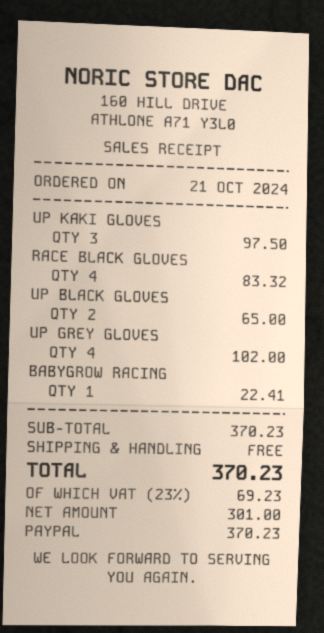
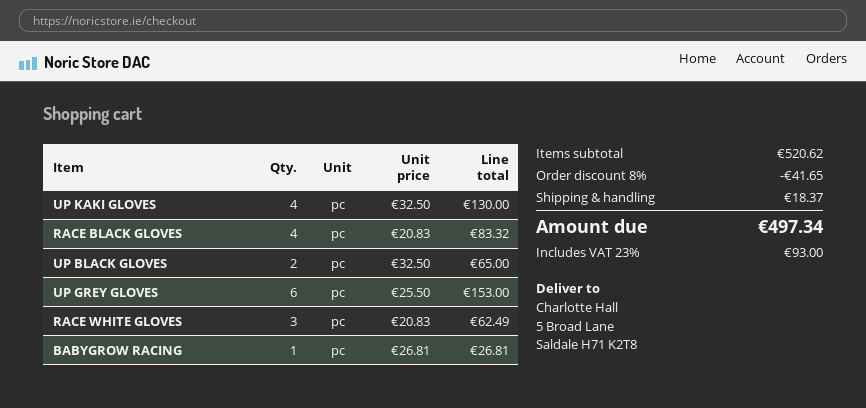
UP KAKI GLOVES: 3 for 97.50 -> 4 for 130.00
UP GREY GLOVES: 4 for 102.00 -> 6 for 153.00
BABYGROW RACING: 1 for 22.41 -> 1 for 26.81
RACE WHITE GLOVES: none -> 3 for 62.49
subtotal: 370.23 -> 520.62
discount: none -> 8% = 41.65
shipping: 0.00 -> 18.37
tax: 23% = 69.23 -> 23% = 93.00
total: 370.23 -> 497.34

